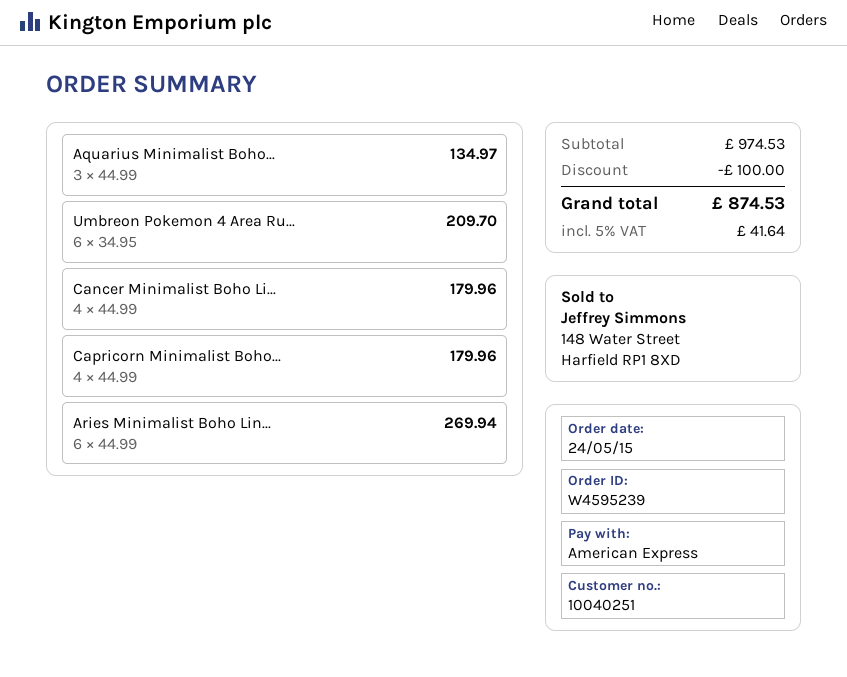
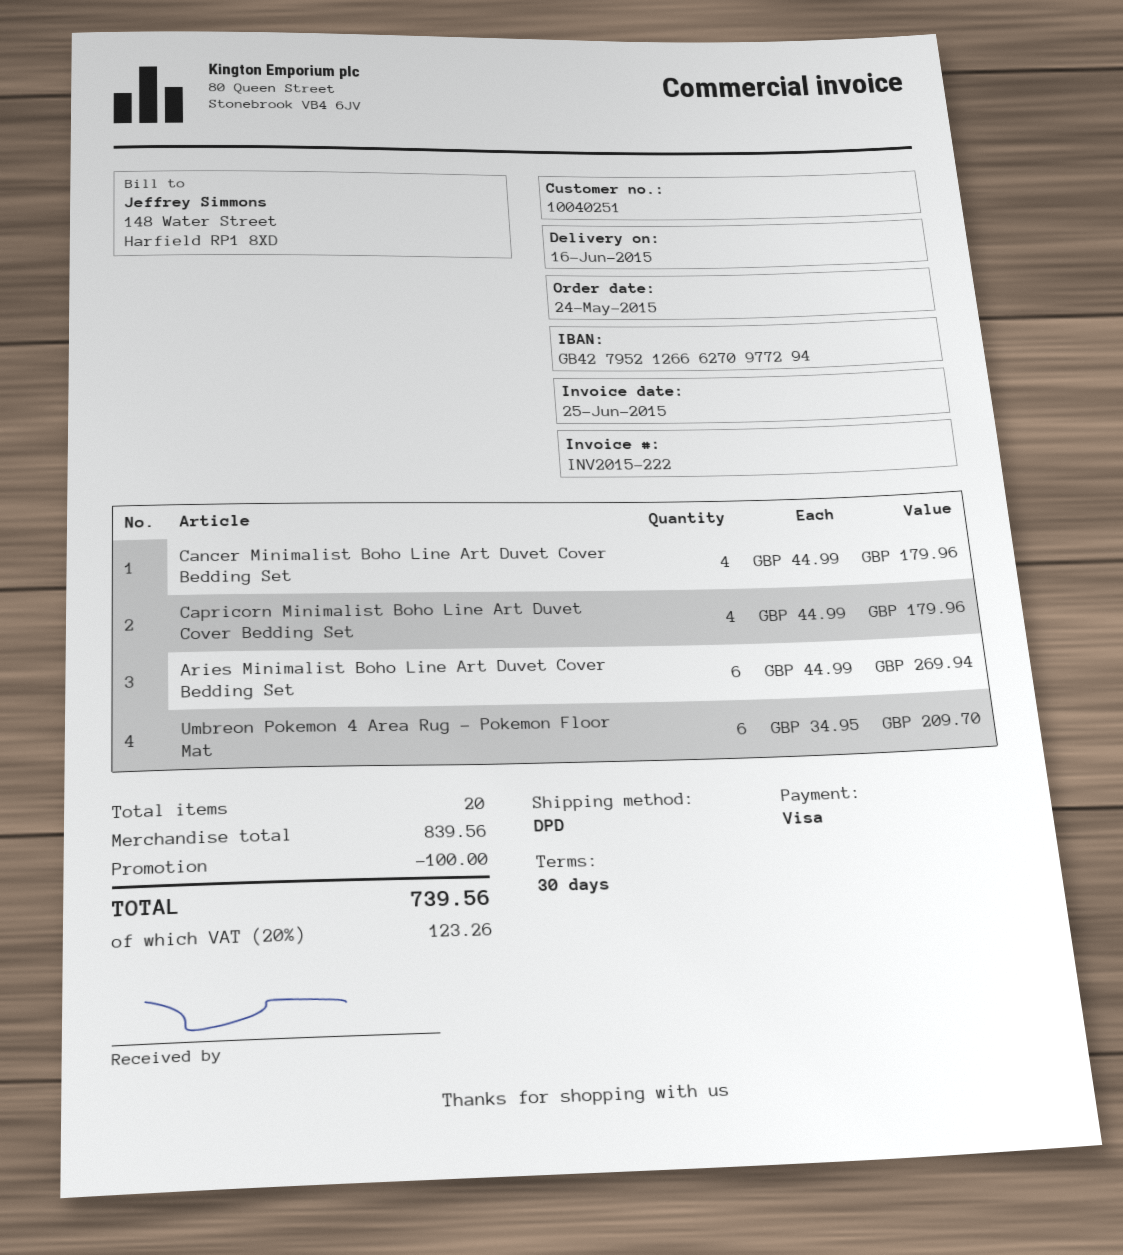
payment method: American Express -> Visa
Aquarius Minimalist Boho...: 3 x 44.99 = 134.97 -> none
subtotal: 974.53 -> 839.56
tax: 5% = 41.64 -> 20% = 123.26
total: 874.53 -> 739.56

